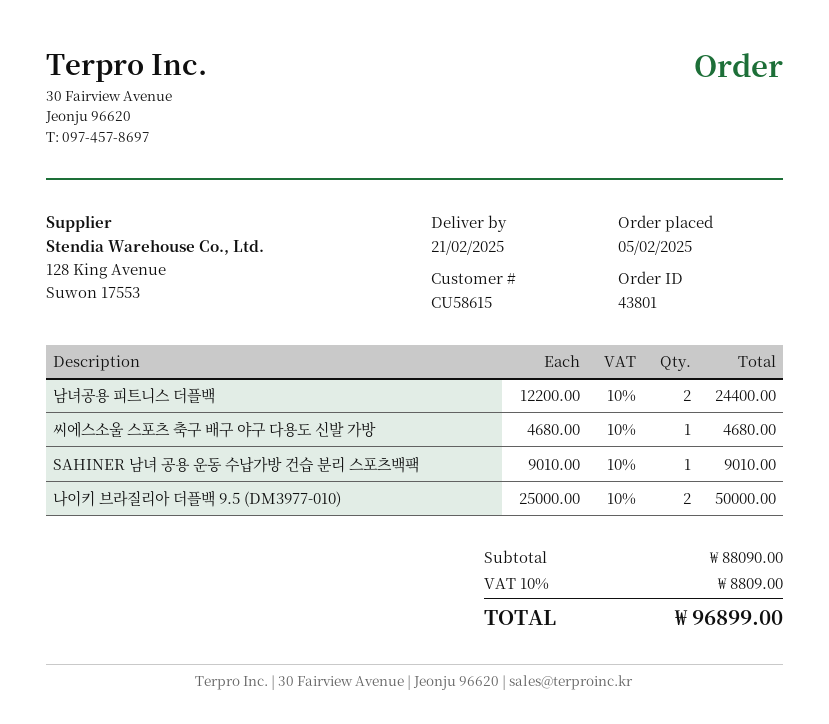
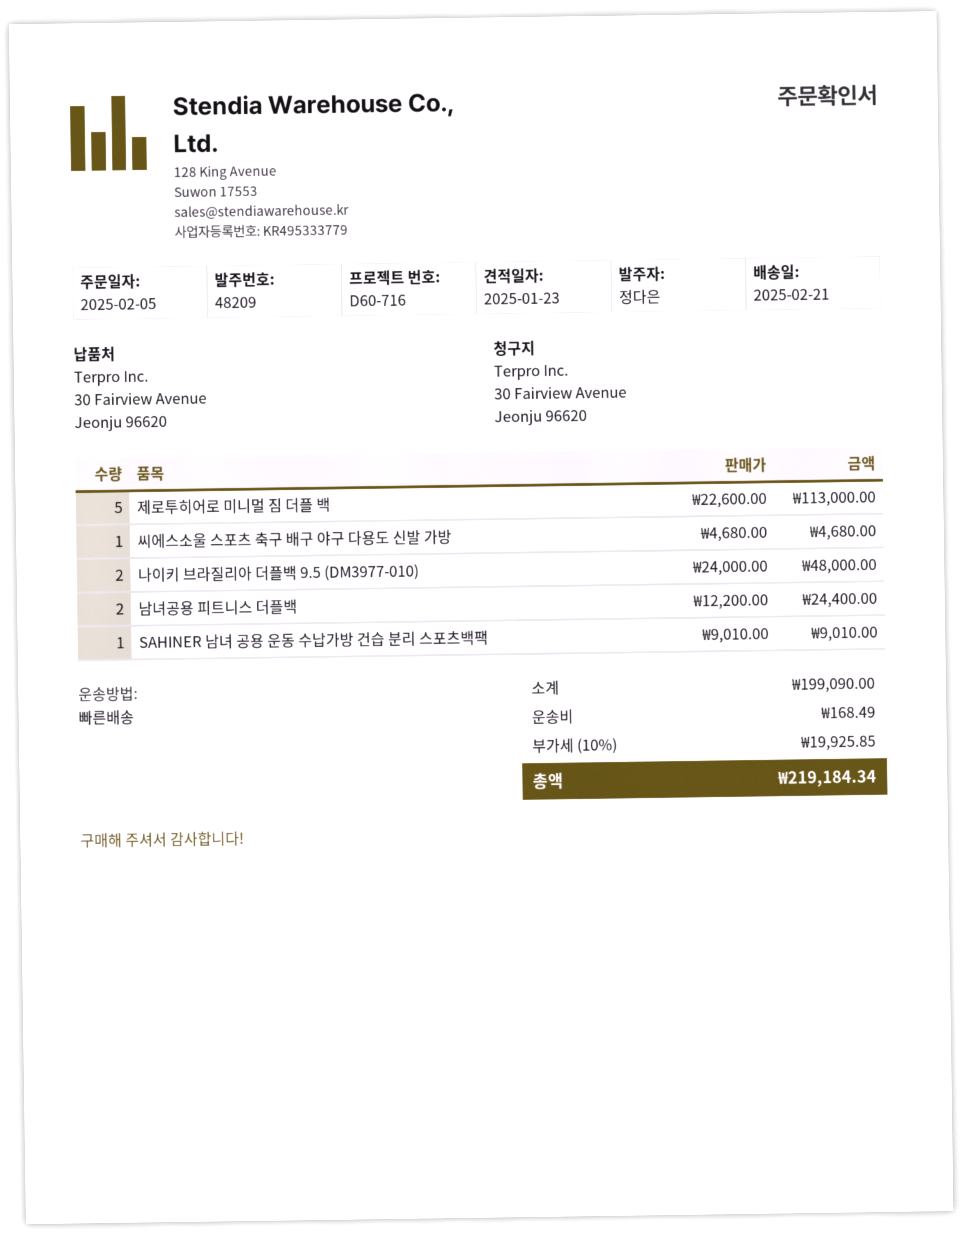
order number: 43801 -> 48209
나이키 브라질리아 더플백 9.5 (DM3977-010): 2 x 25000.00 = 50000.00 -> 2 x 24000.00 = 48000.00
제로투히어로 미니멀 짐 더플 백: none -> 5 x 22600.00 = 113000.00
subtotal: 88090.00 -> 199090.00
shipping: none -> 168.49
tax: 10% = 8809.00 -> 10% = 19925.85
total: 96899.00 -> 219184.34

